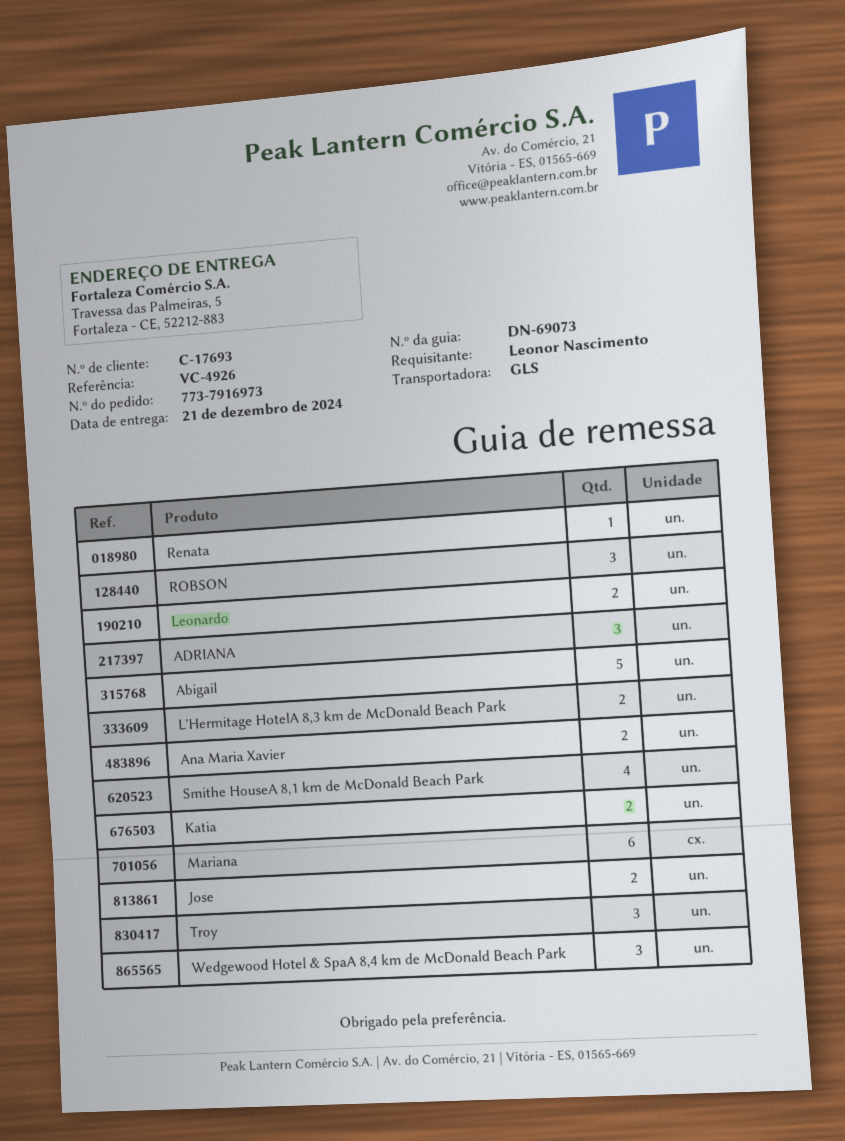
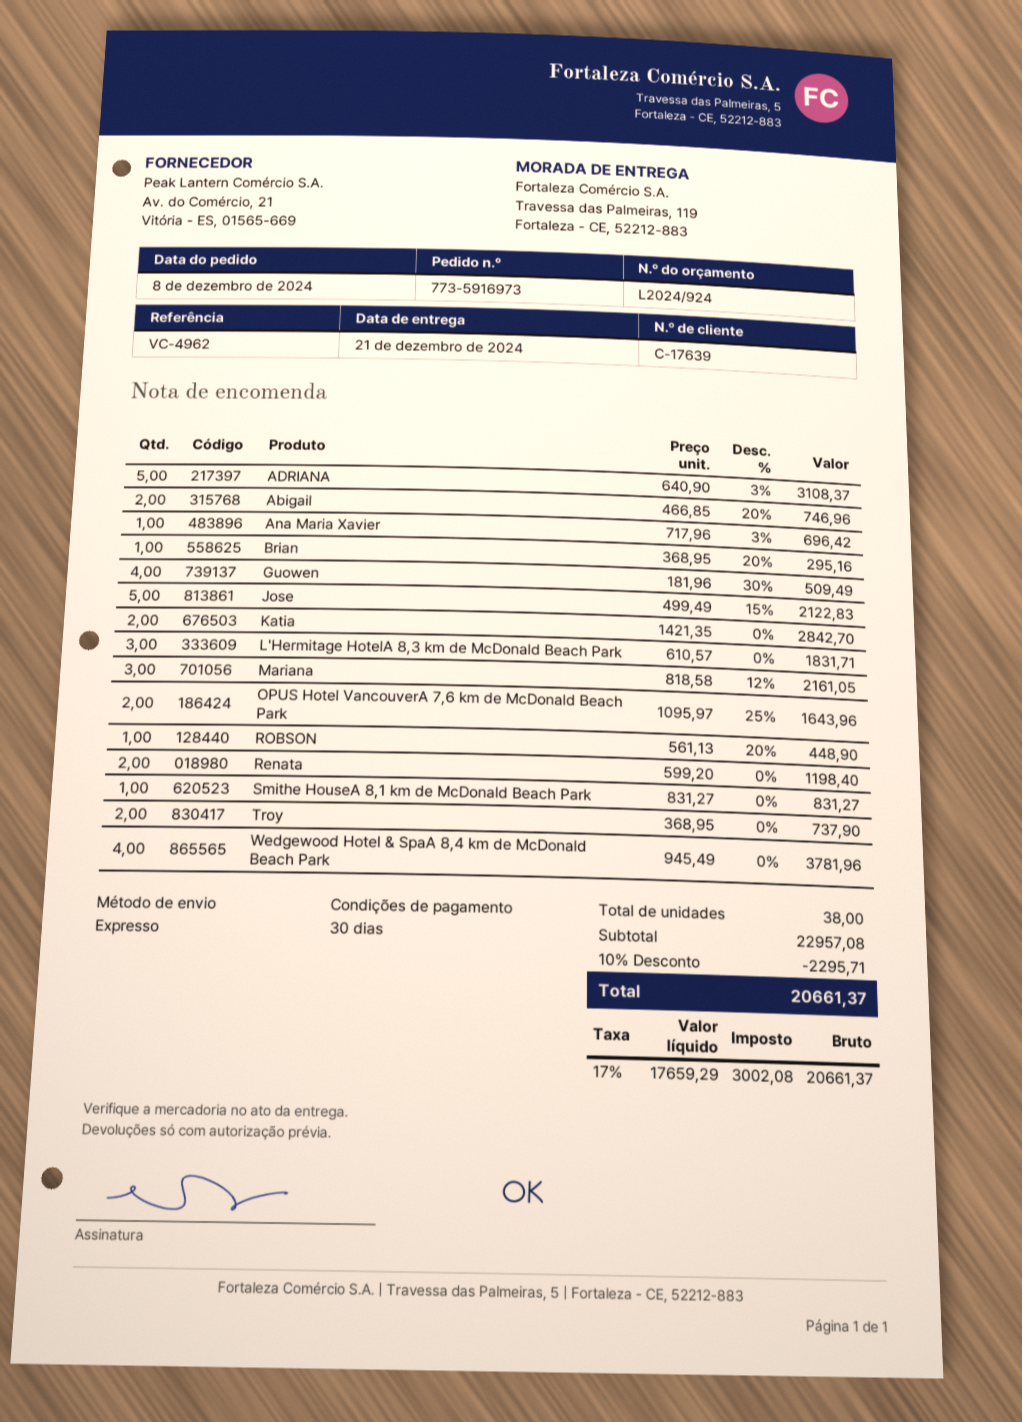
order number: 773-7916973 -> 773-5916973
customer number: C-17693 -> C-17639
reference: VC-4926 -> VC-4962
shipping method: GLS -> express
ship to: Travessa das Palmeiras, 5, Fortaleza - CE, 52212-883 -> Travessa das Palmeiras, 119, Fortaleza - CE, 52212-883
Renata: 1 -> 2
ROBSON: 3 -> 1
Leonardo: 2 -> none
ADRIANA: 3 -> 5
Abigail: 5 -> 2
L'Hermitage HotelA 8,3 km de McDonald Beach Park: 2 -> 3
Ana Maria Xavier: 2 -> 1
Smithe HouseA 8,1 km de McDonald Beach Park: 4 -> 1
Mariana: 6 -> 3
Jose: 2 -> 5
Troy: 3 -> 2
Wedgewood Hotel & SpaA 8,4 km de McDonald Beach Park: 3 -> 4
Brian: none -> 1
Guowen: none -> 4
OPUS Hotel VancouverA 7,6 km de McDonald Beach Park: none -> 2

